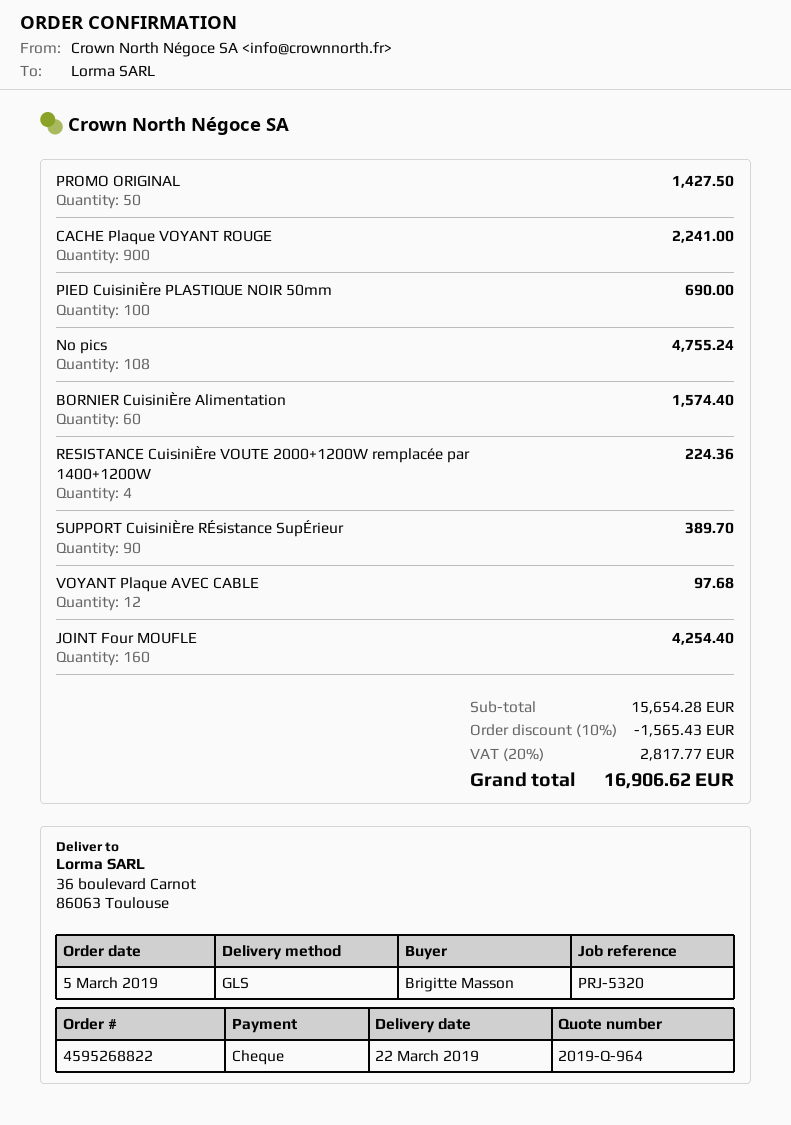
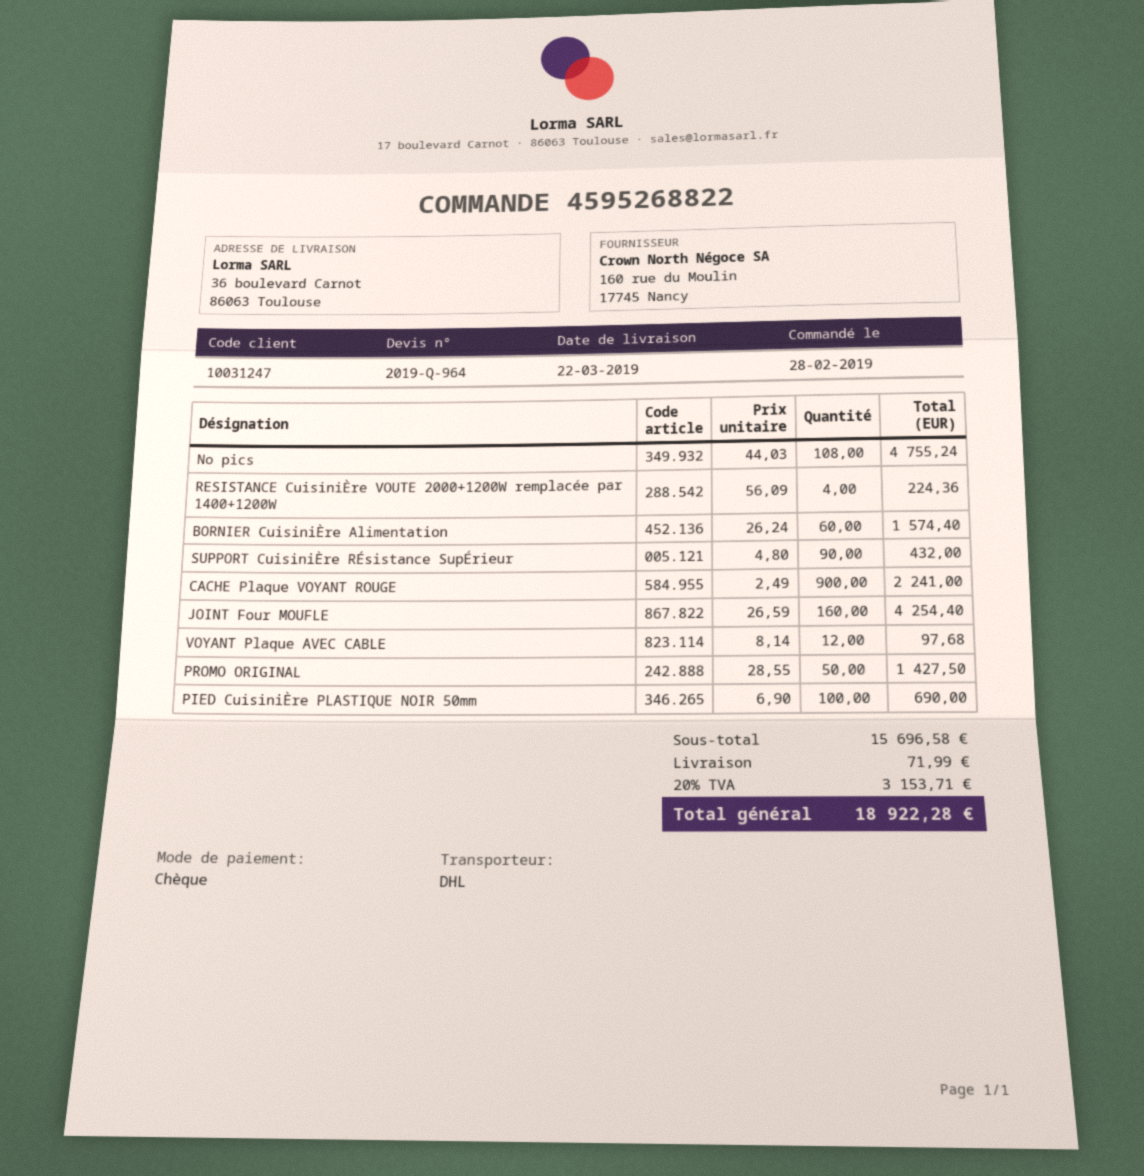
order date: 2019-03-05 -> 2019-02-28
shipping method: GLS -> DHL
SUPPORT CuisiniÈre RÉsistance SupÉrieur: 90 for 389.70 -> 90 for 432.00
subtotal: 15654.28 -> 15696.58
discount: 10% = 1565.43 -> none
shipping: none -> 71.99
tax: 20% = 2817.77 -> 20% = 3153.71
total: 16906.62 -> 18922.28

